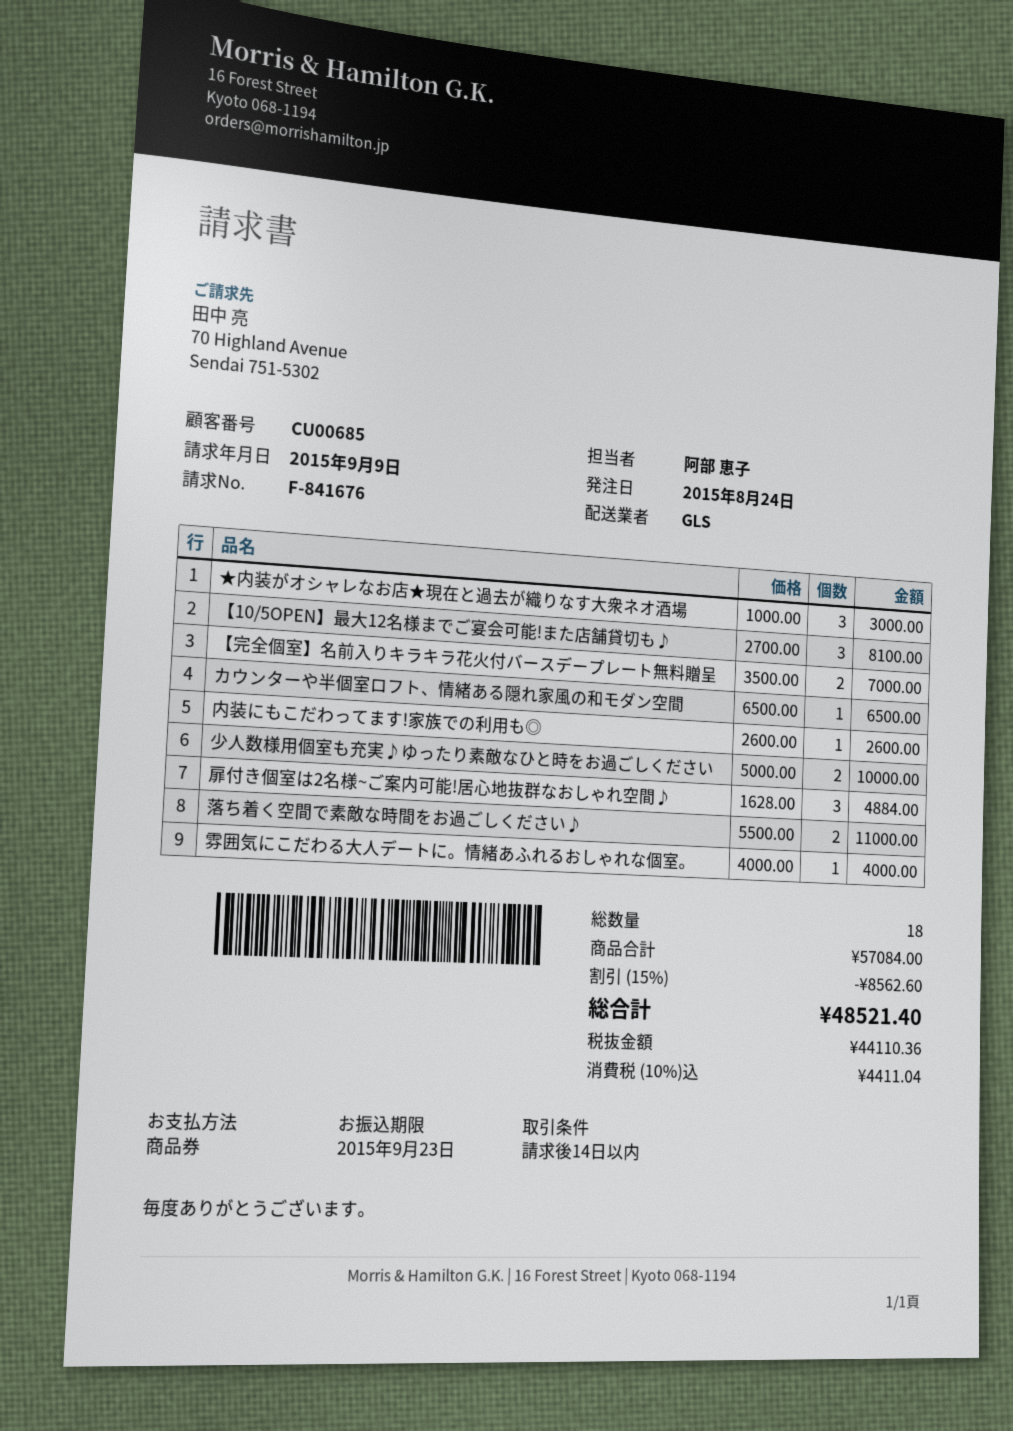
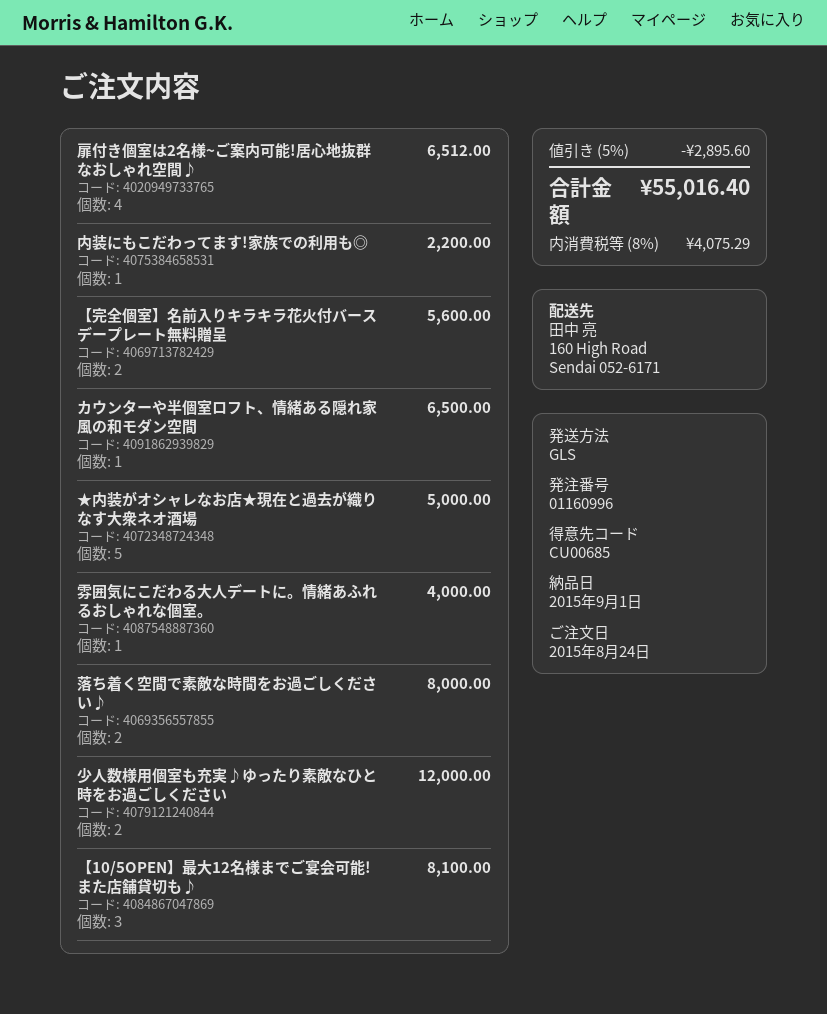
★内装がオシャレなお店★現在と過去が織りなす大衆ネオ酒場: 3 for 3000.00 -> 5 for 5000.00
【完全個室】名前入りキラキラ花火付バースデープレート無料贈呈: 2 for 7000.00 -> 2 for 5600.00
内装にもこだわってます!家族での利用も◎: 1 for 2600.00 -> 1 for 2200.00
少人数様用個室も充実♪ゆったり素敵なひと時をお過ごしください: 2 for 10000.00 -> 2 for 12000.00
扉付き個室は2名様~ご案内可能!居心地抜群なおしゃれ空間♪: 3 for 4884.00 -> 4 for 6512.00
落ち着く空間で素敵な時間をお過ごしください♪: 2 for 11000.00 -> 2 for 8000.00
discount: 15% = 8562.60 -> 5% = 2895.60
tax: 10% = 4411.04 -> 8% = 4075.29
total: 48521.40 -> 55016.40

